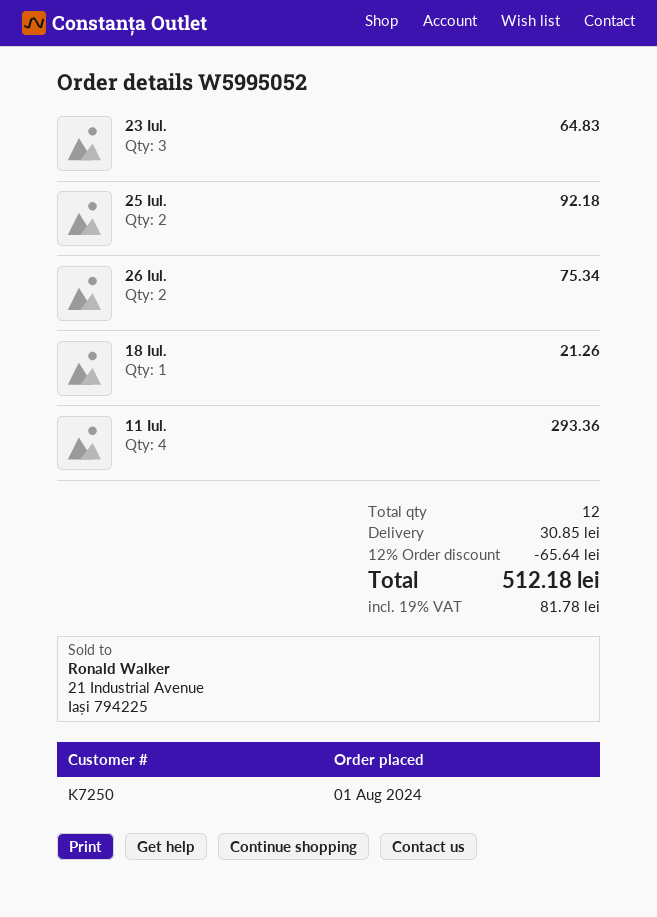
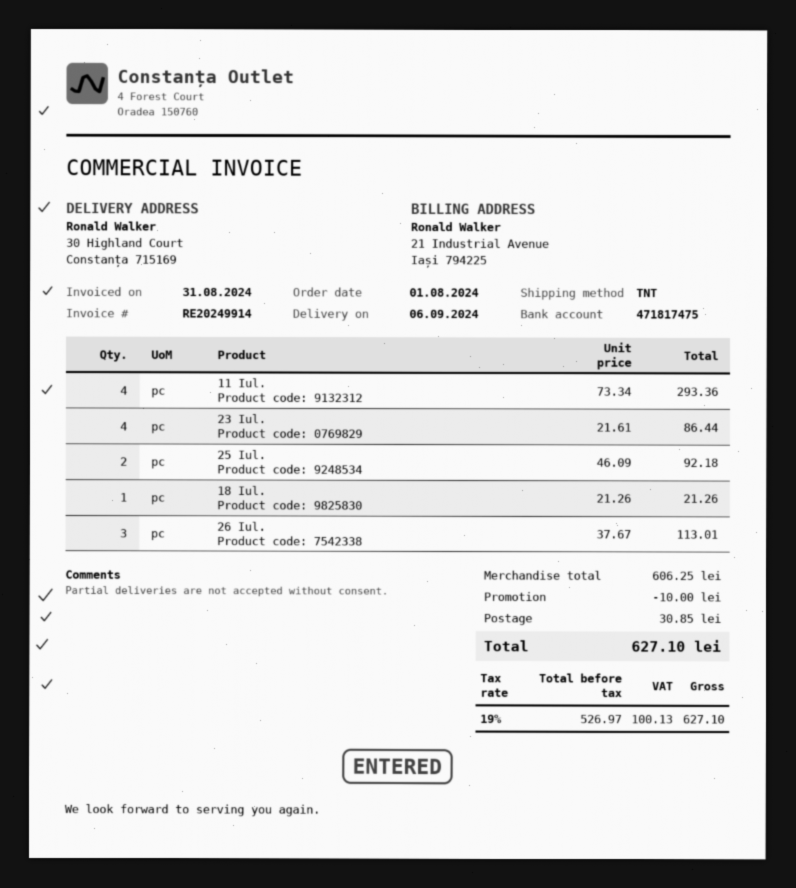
23 Iul.: 3 for 64.83 -> 4 for 86.44
26 Iul.: 2 for 75.34 -> 3 for 113.01
discount: 65.64 -> 10.00
tax: 19% = 81.78 -> 19% = 100.13
total: 512.18 -> 627.10

